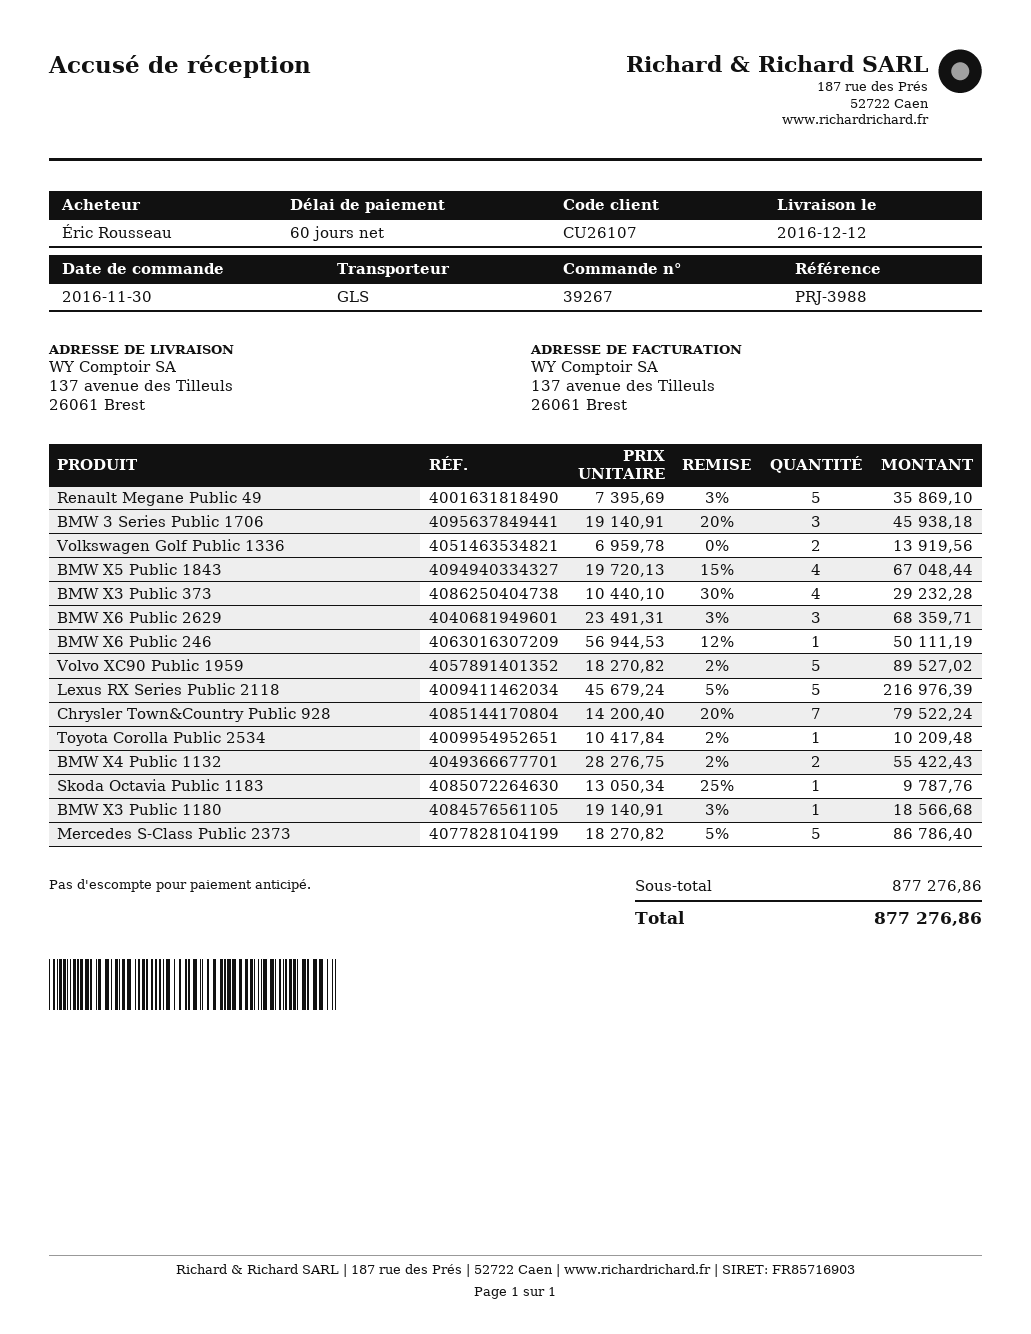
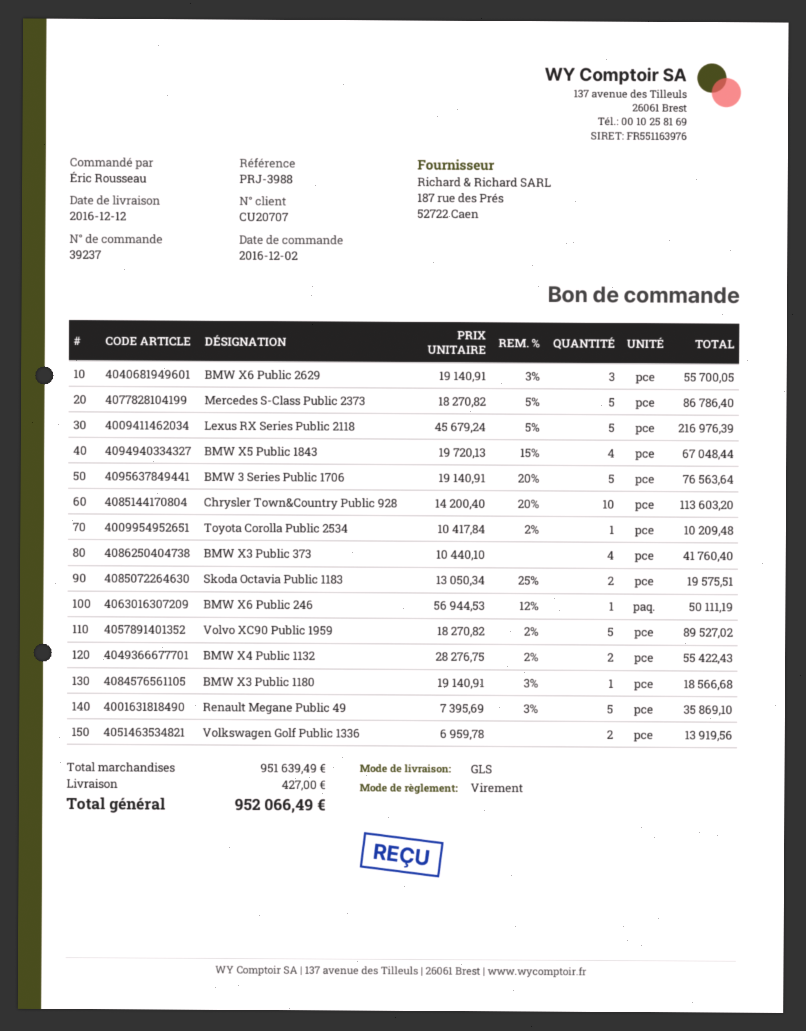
order number: 39267 -> 39237
order date: 2016-11-30 -> 2016-12-02
customer number: CU26107 -> CU20707
BMW 3 Series Public 1706: 3 x 19140.91 - 20% = 45938.18 -> 5 x 19140.91 - 20% = 76563.64
BMW X3 Public 373: 4 x 10440.10 - 30% = 29232.28 -> 4 x 10440.10 = 41760.40
BMW X6 Public 2629: 3 x 23491.31 - 3% = 68359.71 -> 3 x 19140.91 - 3% = 55700.05
Chrysler Town&Country Public 928: 7 x 14200.40 - 20% = 79522.24 -> 10 x 14200.40 - 20% = 113603.20
Skoda Octavia Public 1183: 1 x 13050.34 - 25% = 9787.76 -> 2 x 13050.34 - 25% = 19575.51
subtotal: 877276.86 -> 951639.49
shipping: none -> 427.00
total: 877276.86 -> 952066.49

